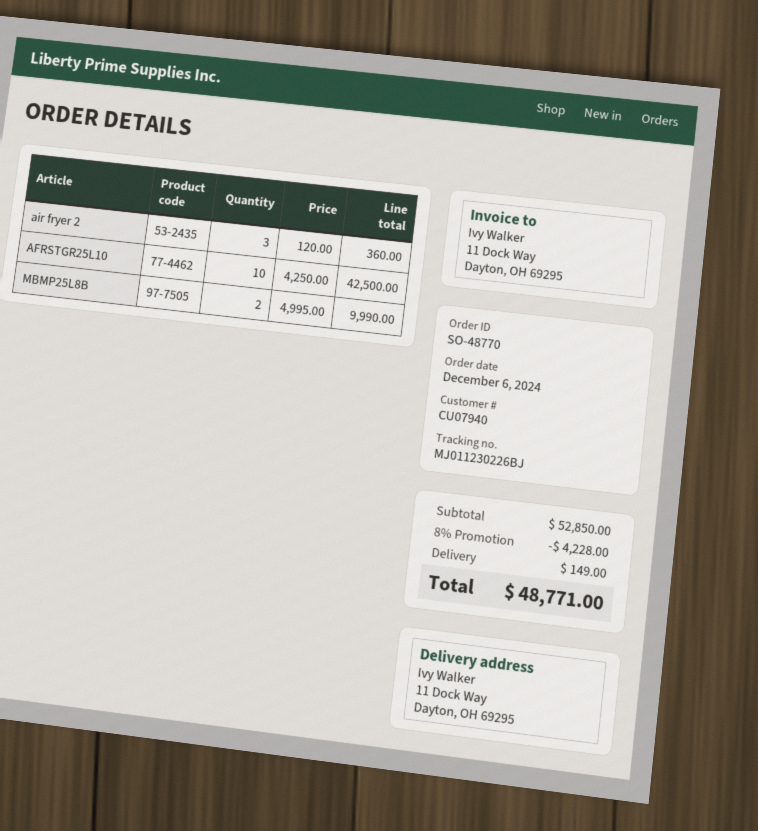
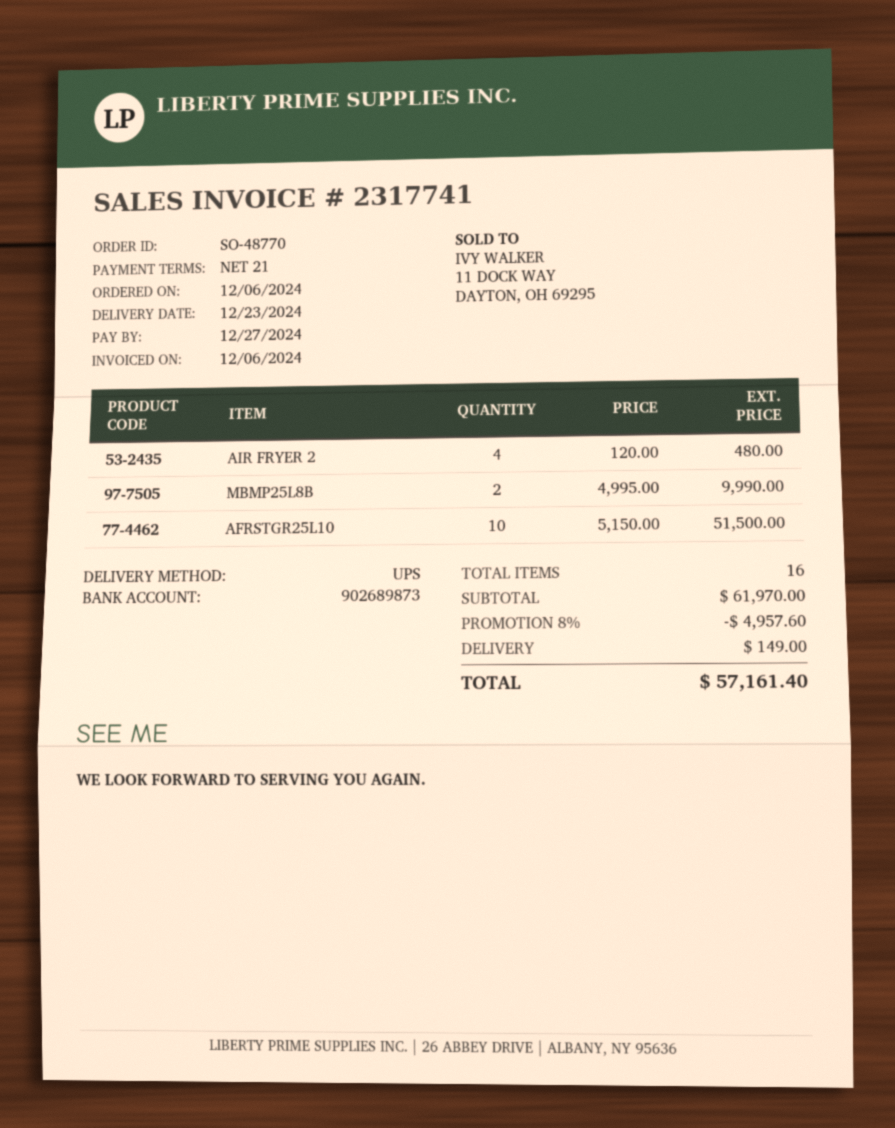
air fryer 2: 3 x 120.00 = 360.00 -> 4 x 120.00 = 480.00
AFRSTGR25L10: 10 x 4250.00 = 42500.00 -> 10 x 5150.00 = 51500.00
subtotal: 52850.00 -> 61970.00
discount: 8% = 4228.00 -> 8% = 4957.60
total: 48771.00 -> 57161.40

